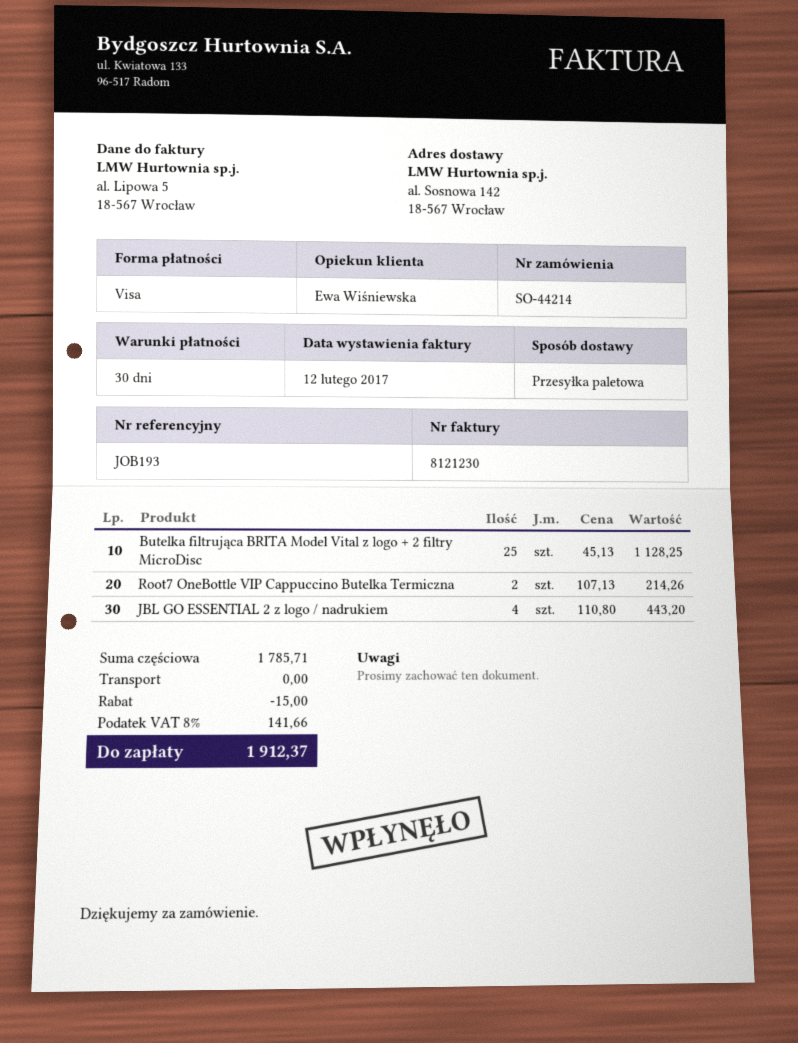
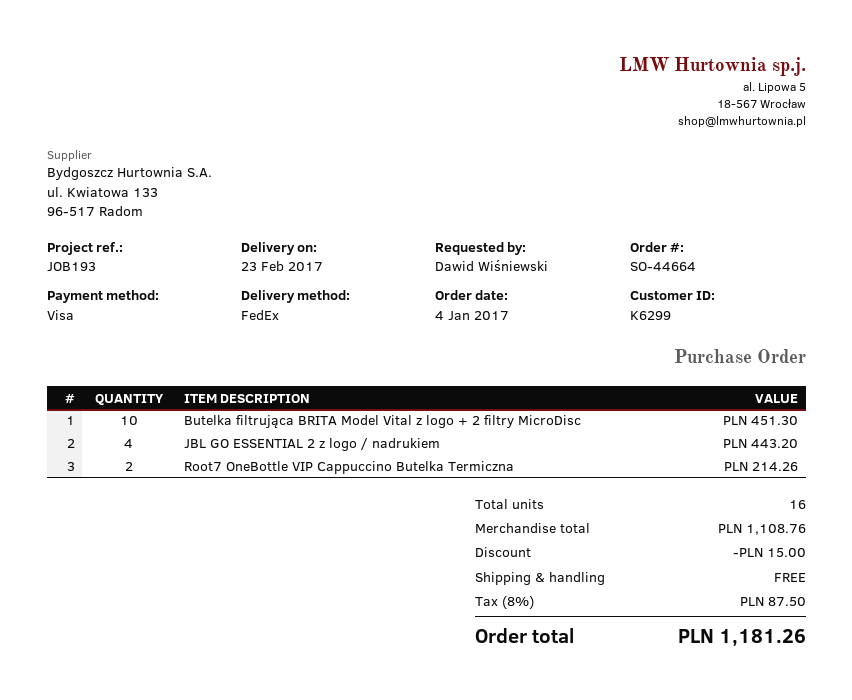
order number: SO-44214 -> SO-44664
shipping method: pallet freight -> FedEx
Butelka filtrująca BRITA Model Vital z logo + 2 filtry MicroDisc: 25 for 1128.25 -> 10 for 451.30
subtotal: 1785.71 -> 1108.76
tax: 8% = 141.66 -> 8% = 87.50
total: 1912.37 -> 1181.26

